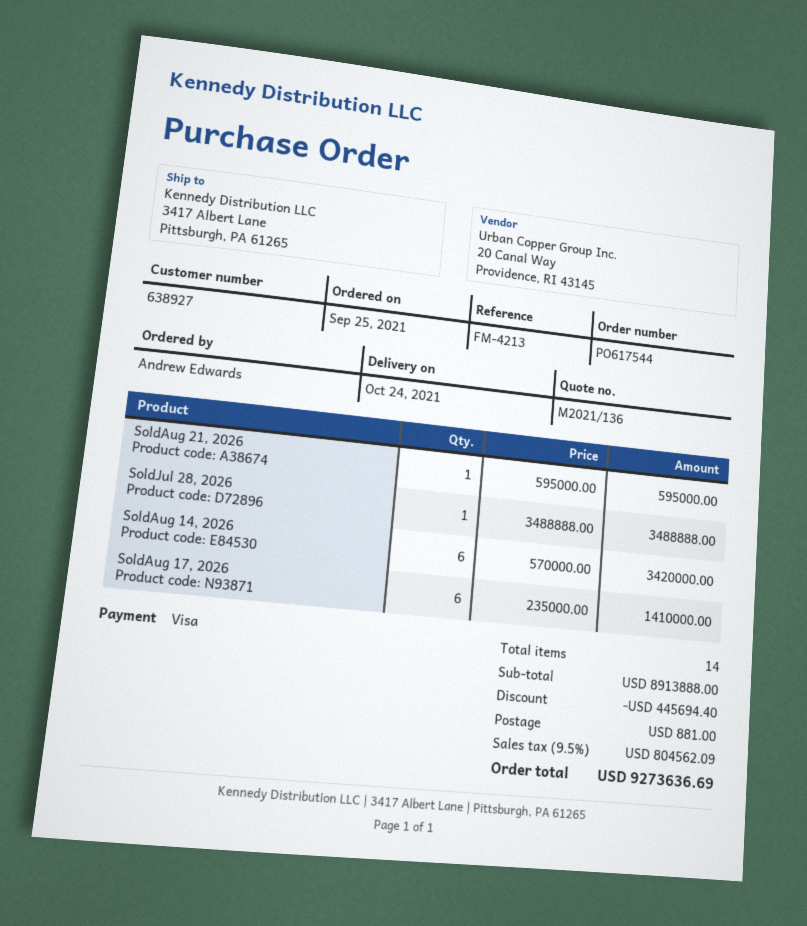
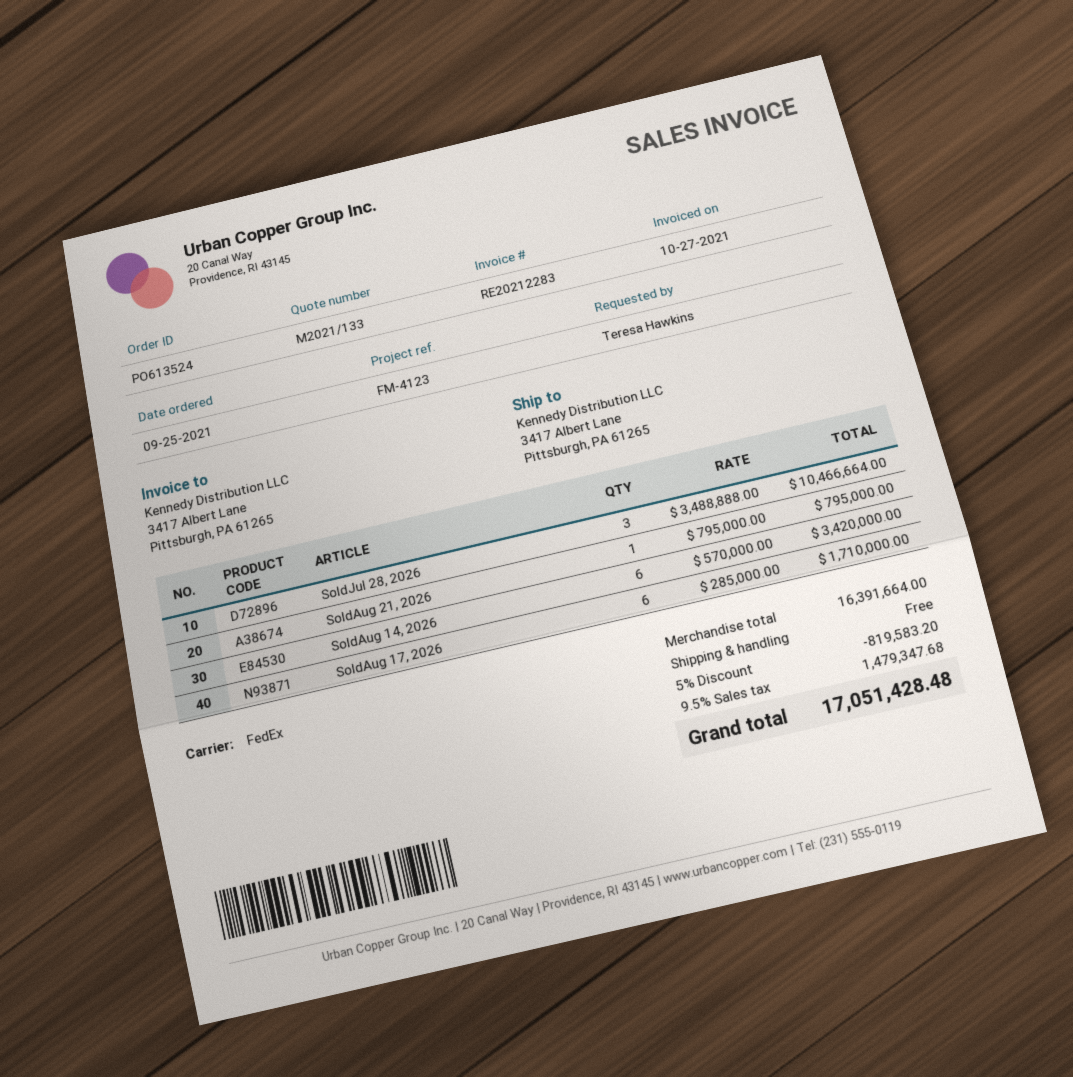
quote number: M2021/136 -> M2021/133
order number: PO617544 -> PO613524
reference: FM-4213 -> FM-4123
ordered by: Andrew Edwards -> Teresa Hawkins
SoldAug 21, 2026: 1 x 595000.00 = 595000.00 -> 1 x 795000.00 = 795000.00
SoldJul 28, 2026: 1 x 3488888.00 = 3488888.00 -> 3 x 3488888.00 = 10466664.00
SoldAug 17, 2026: 6 x 235000.00 = 1410000.00 -> 6 x 285000.00 = 1710000.00
subtotal: 8913888.00 -> 16391664.00
discount: 445694.40 -> 819583.20
shipping: 881.00 -> 0.00
tax: 9.5% = 804562.09 -> 9.5% = 1479347.68
total: 9273636.69 -> 17051428.48

